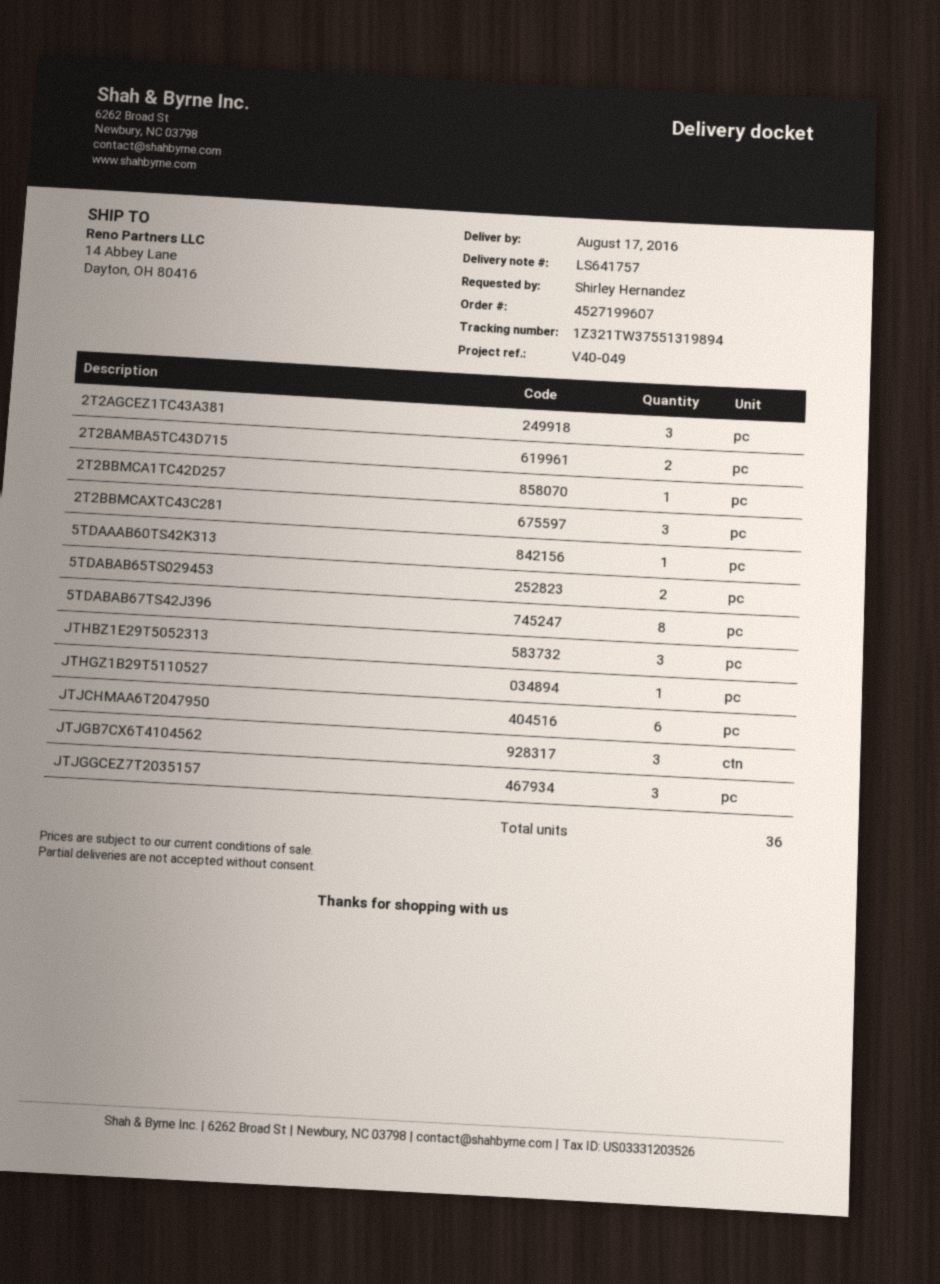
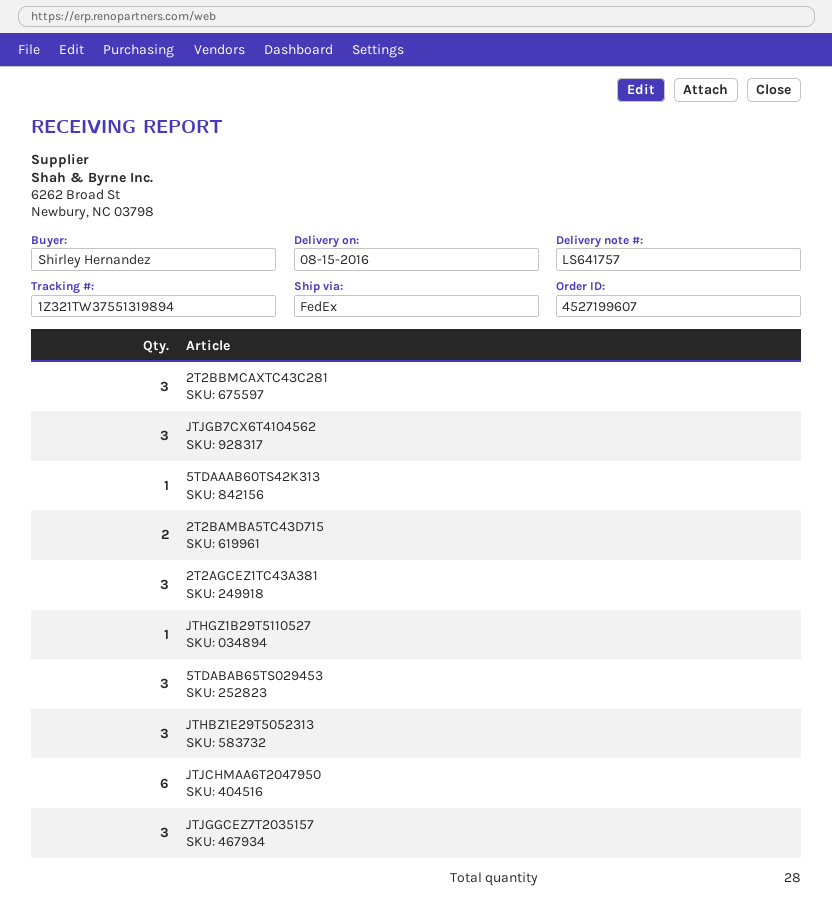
delivery date: 2016-08-17 -> 2016-08-15
2T2BBMCA1TC42D257: 1 -> none
5TDABAB65TS029453: 2 -> 3
5TDABAB67TS42J396: 8 -> none
total quantity: 36 -> 28

